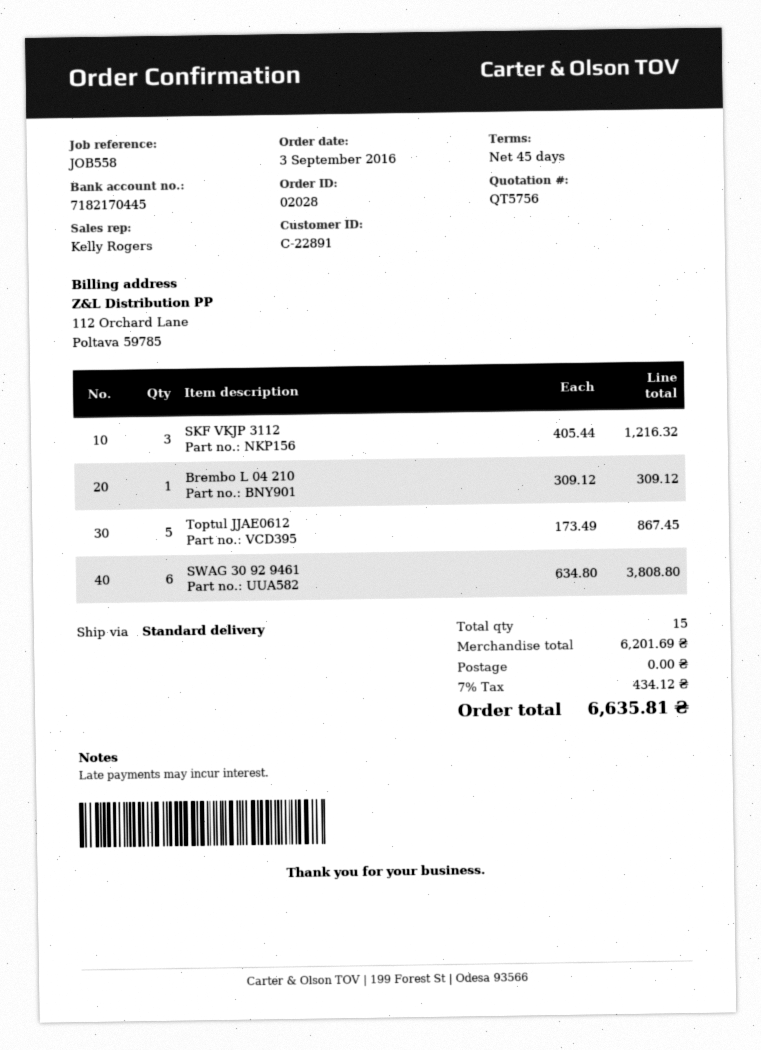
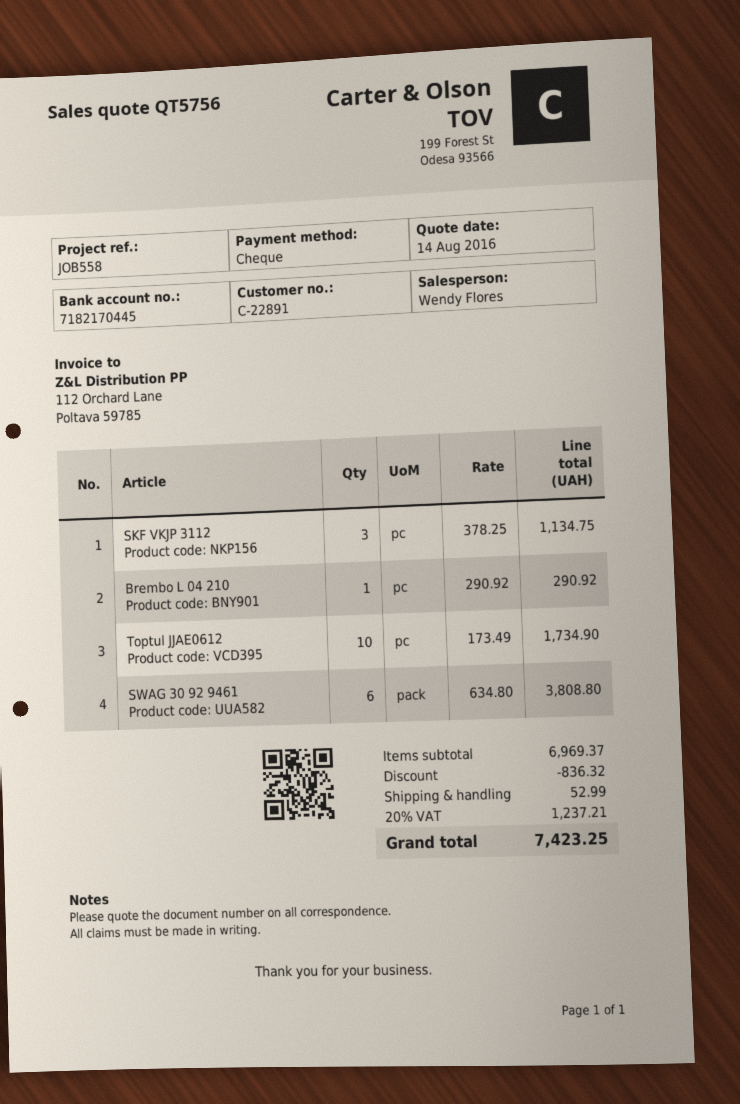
sales rep: Kelly Rogers -> Wendy Flores
SKF VKJP 3112: 3 x 405.44 = 1216.32 -> 3 x 378.25 = 1134.75
Brembo L 04 210: 1 x 309.12 = 309.12 -> 1 x 290.92 = 290.92
Toptul JJAE0612: 5 x 173.49 = 867.45 -> 10 x 173.49 = 1734.90
subtotal: 6201.69 -> 6969.37
discount: none -> 836.32
shipping: 0.00 -> 52.99
tax: 7% = 434.12 -> 20% = 1237.21
total: 6635.81 -> 7423.25

